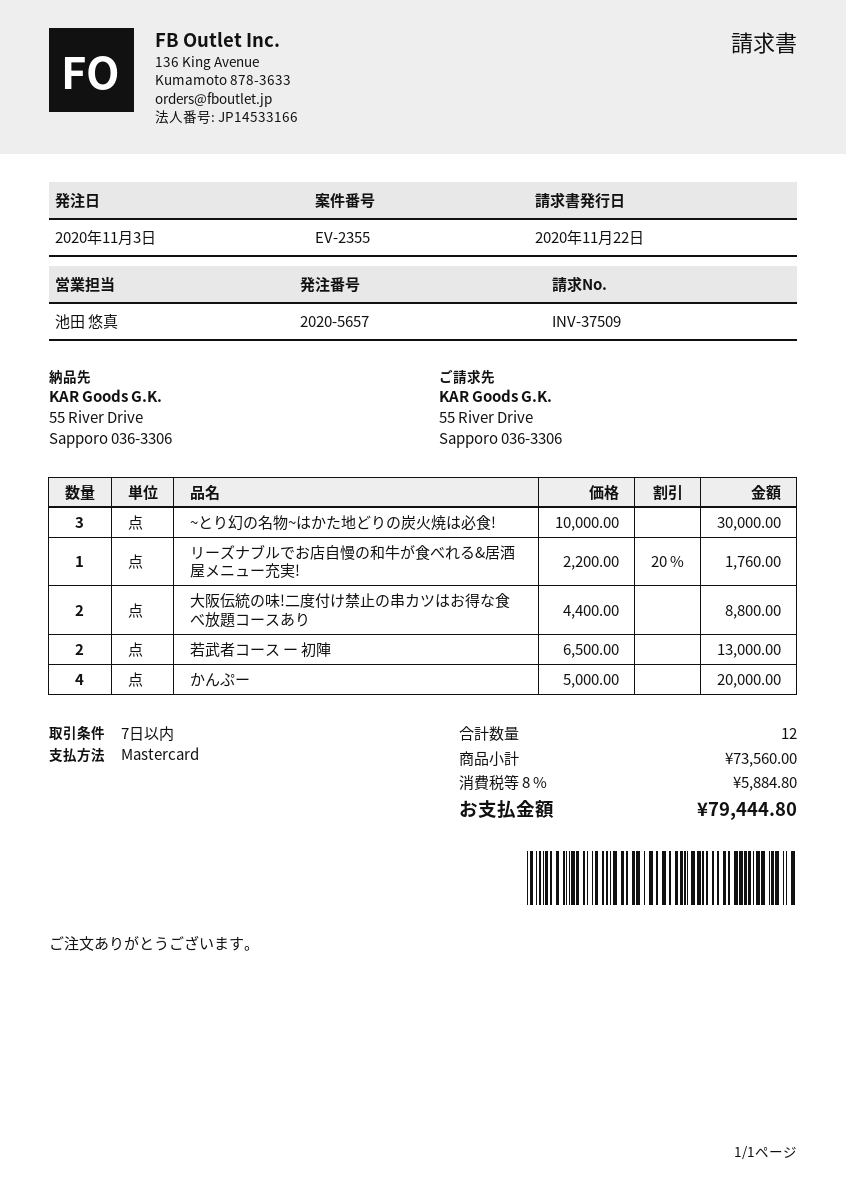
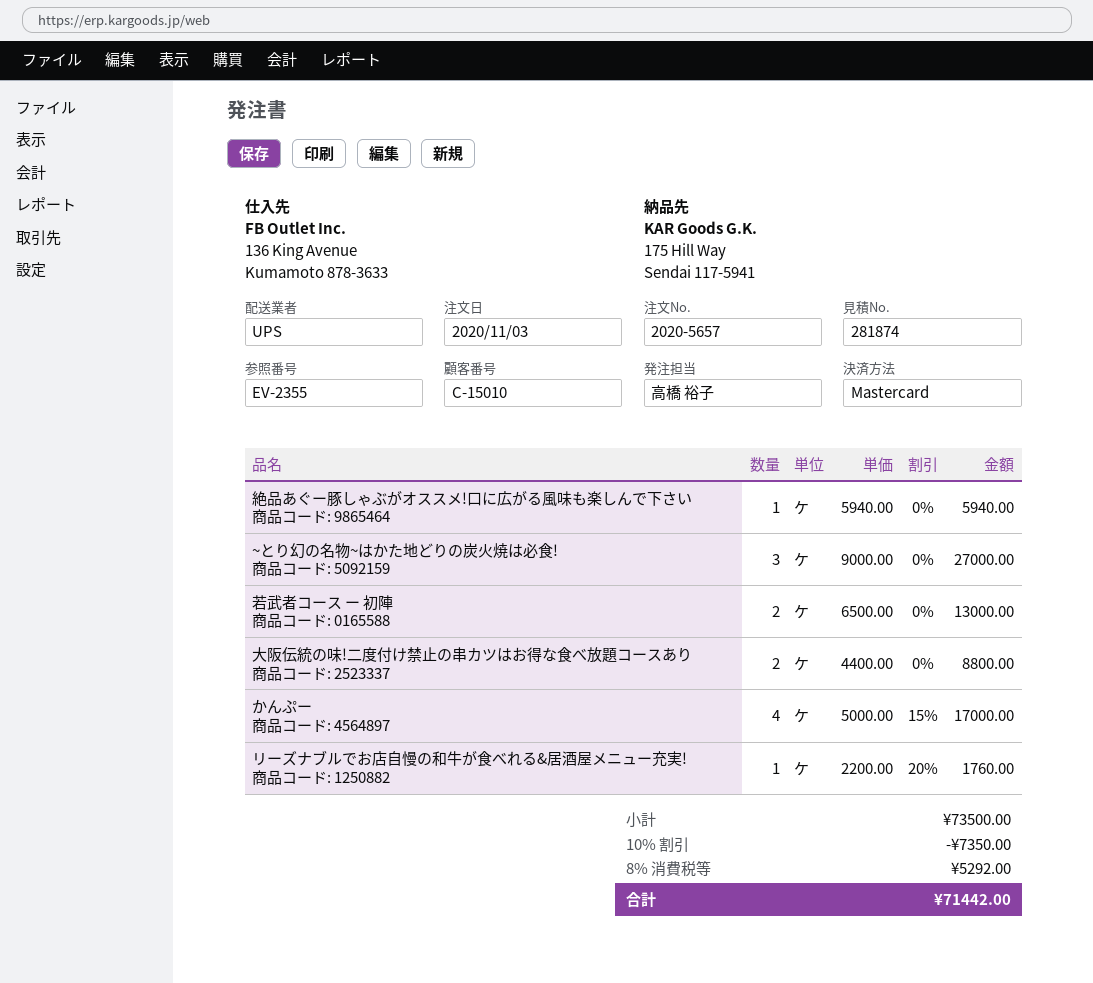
ship to: 55 River Drive, Sapporo 036-3306 -> 175 Hill Way, Sendai 117-5941
~とり幻の名物~はかた地どりの炭火焼は必食!: 3 x 10000.00 = 30000.00 -> 3 x 9000.00 = 27000.00
かんぷー: 4 x 5000.00 = 20000.00 -> 4 x 5000.00 - 15% = 17000.00
絶品あぐー豚しゃぶがオススメ!口に広がる風味も楽しんで下さい: none -> 1 x 5940.00 = 5940.00
subtotal: 73560.00 -> 73500.00
discount: none -> 10% = 7350.00
tax: 8% = 5884.80 -> 8% = 5292.00
total: 79444.80 -> 71442.00

